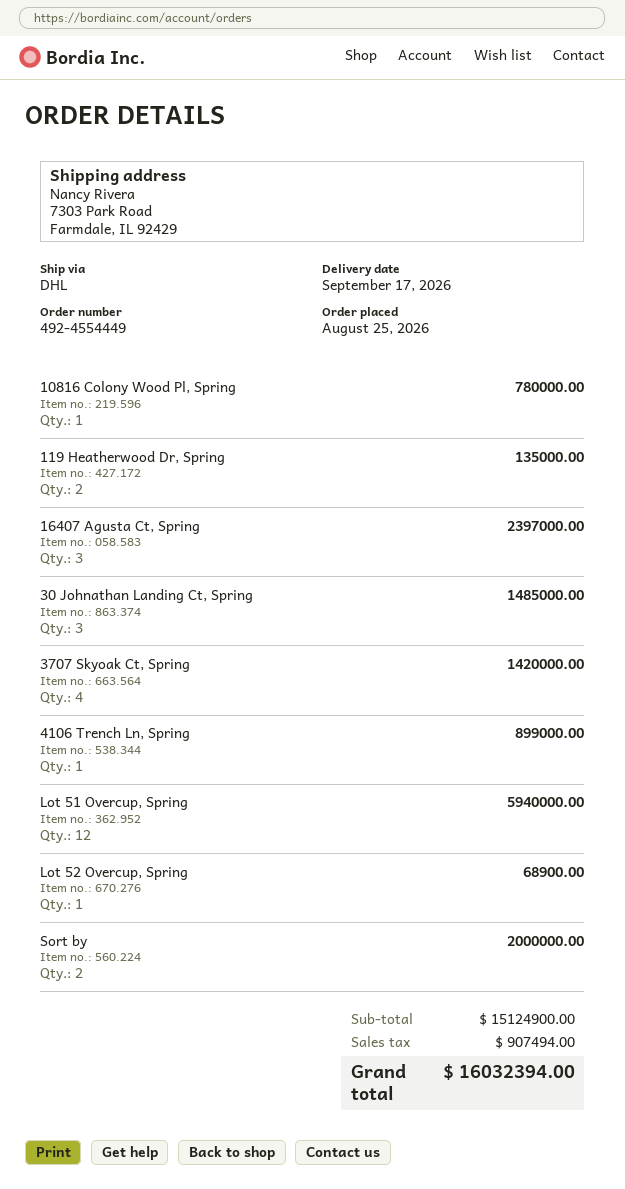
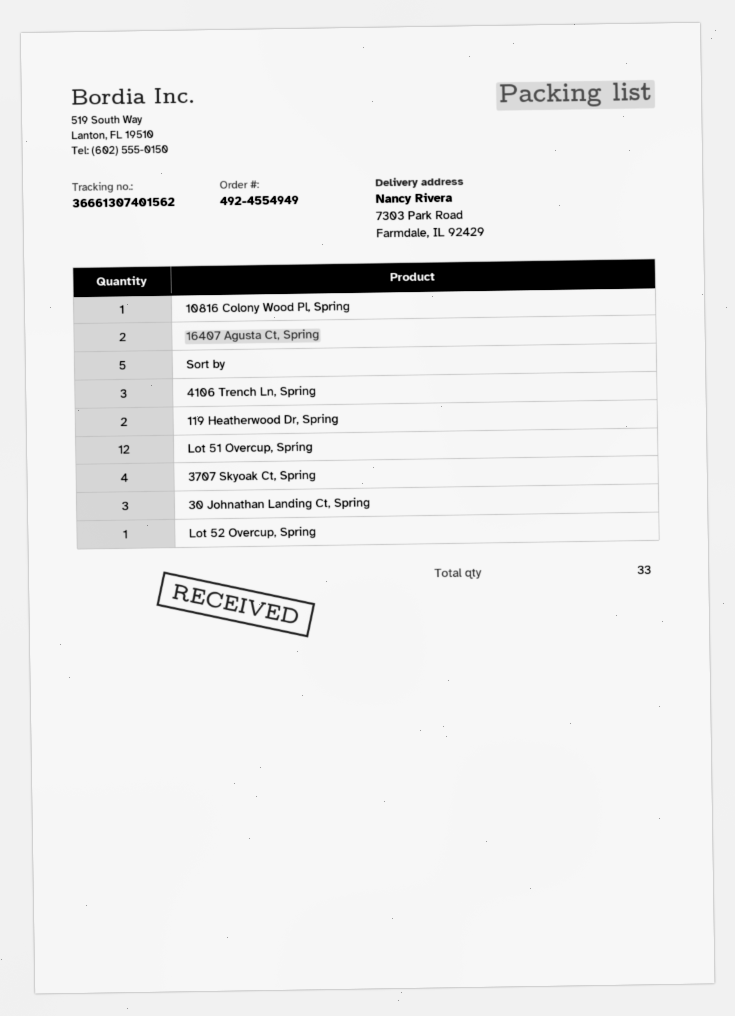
order number: 492-4554449 -> 492-4554949
16407 Agusta Ct, Spring: 3 -> 2
4106 Trench Ln, Spring: 1 -> 3
Sort by: 2 -> 5

